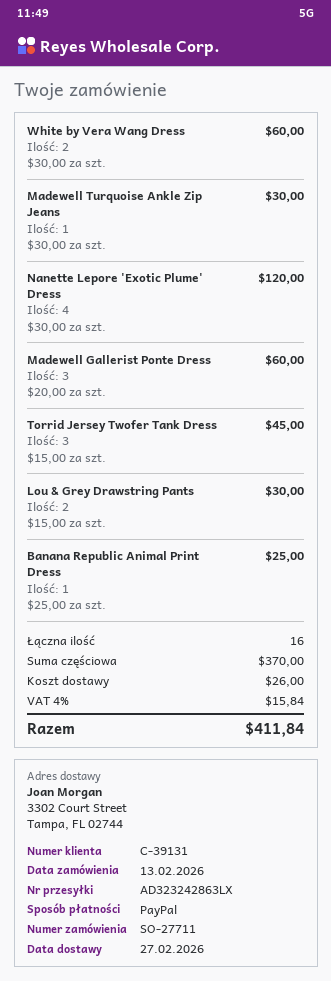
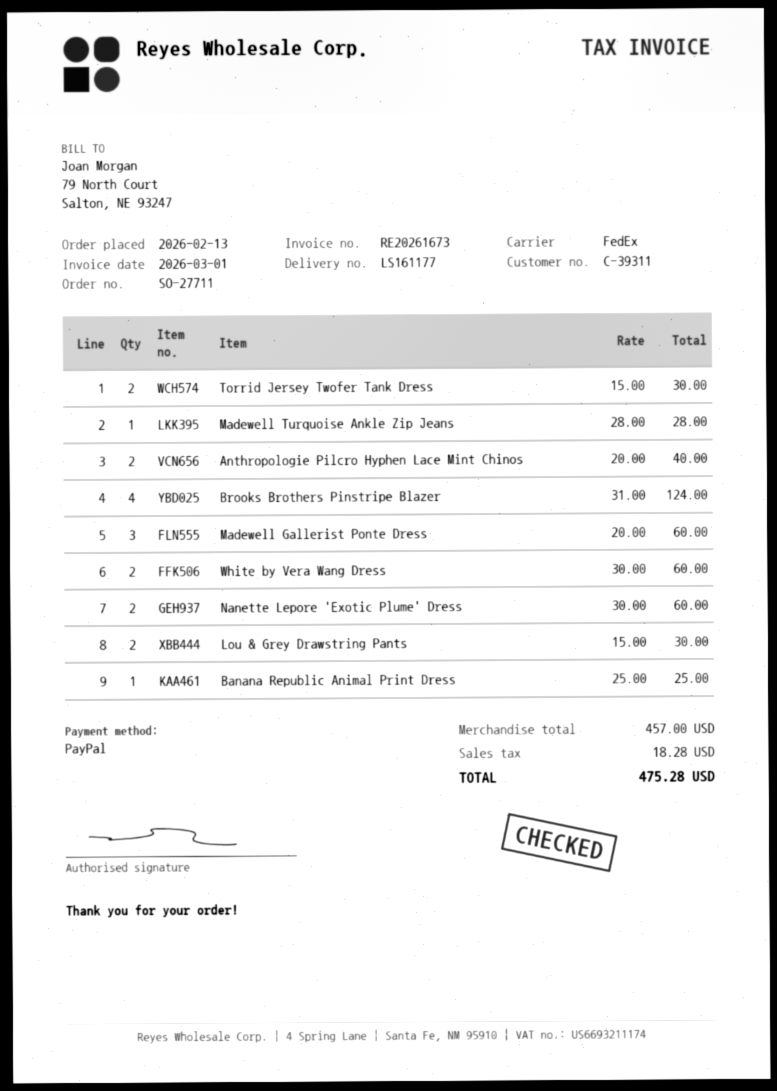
customer number: C-39131 -> C-39311
Madewell Turquoise Ankle Zip Jeans: 1 x 30.00 = 30.00 -> 1 x 28.00 = 28.00
Nanette Lepore 'Exotic Plume' Dress: 4 x 30.00 = 120.00 -> 2 x 30.00 = 60.00
Torrid Jersey Twofer Tank Dress: 3 x 15.00 = 45.00 -> 2 x 15.00 = 30.00
Anthropologie Pilcro Hyphen Lace Mint Chinos: none -> 2 x 20.00 = 40.00
Brooks Brothers Pinstripe Blazer: none -> 4 x 31.00 = 124.00
subtotal: 370.00 -> 457.00
shipping: 26.00 -> none
tax: 15.84 -> 18.28
total: 411.84 -> 475.28

